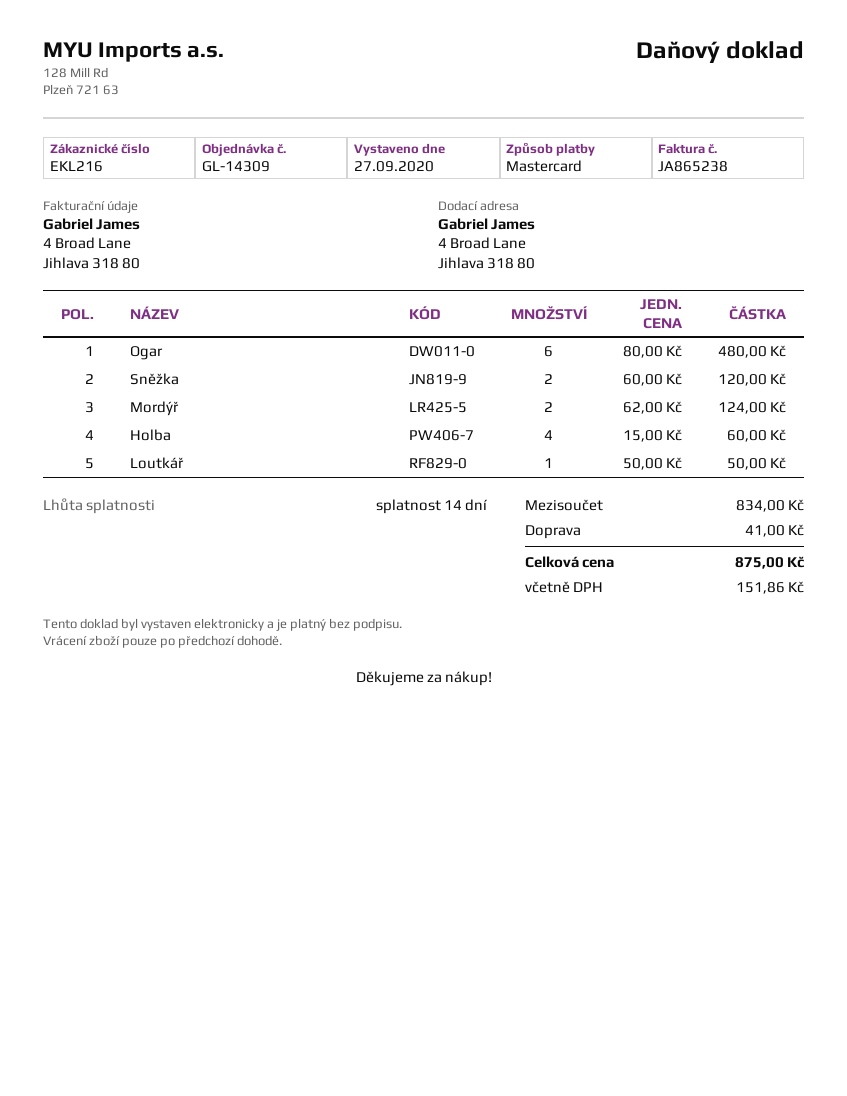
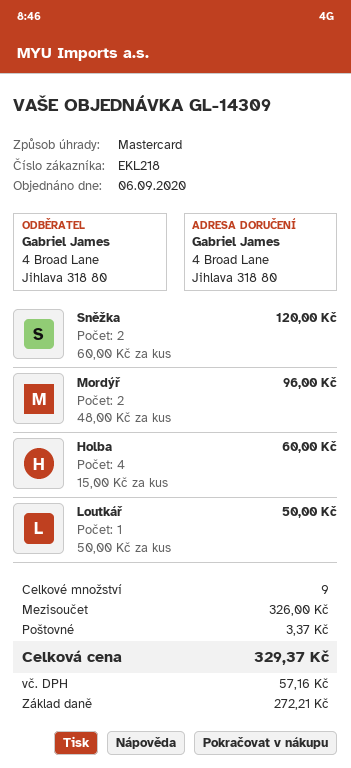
customer number: EKL216 -> EKL218
Ogar: 6 x 80.00 = 480.00 -> none
Mordýř: 2 x 62.00 = 124.00 -> 2 x 48.00 = 96.00
subtotal: 834.00 -> 326.00
shipping: 41.00 -> 3.37
tax: 151.86 -> 57.16
total: 875.00 -> 329.37

